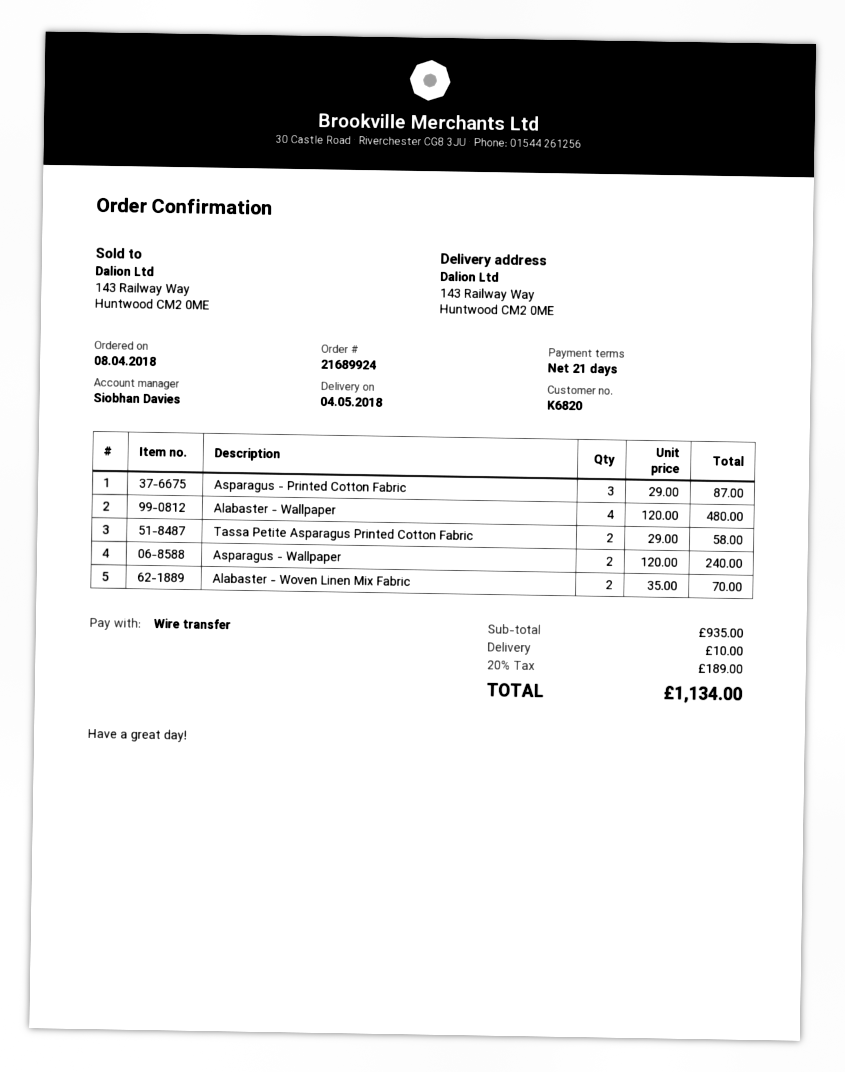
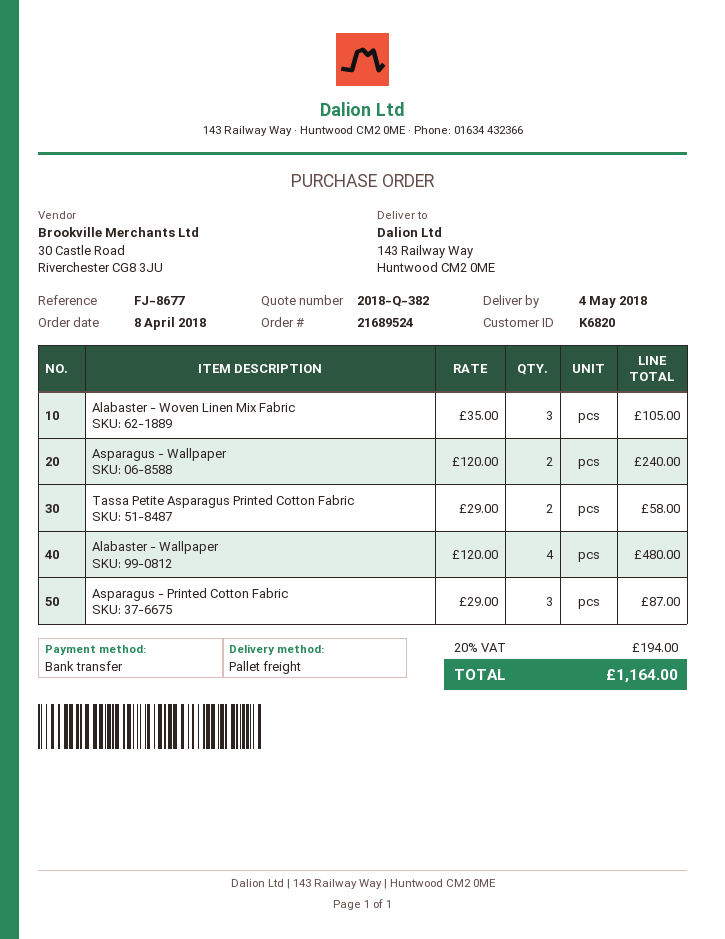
order number: 21689924 -> 21689524
Alabaster - Woven Linen Mix Fabric: 2 x 35.00 = 70.00 -> 3 x 35.00 = 105.00
shipping: 10.00 -> none
tax: 20% = 189.00 -> 20% = 194.00
total: 1134.00 -> 1164.00

